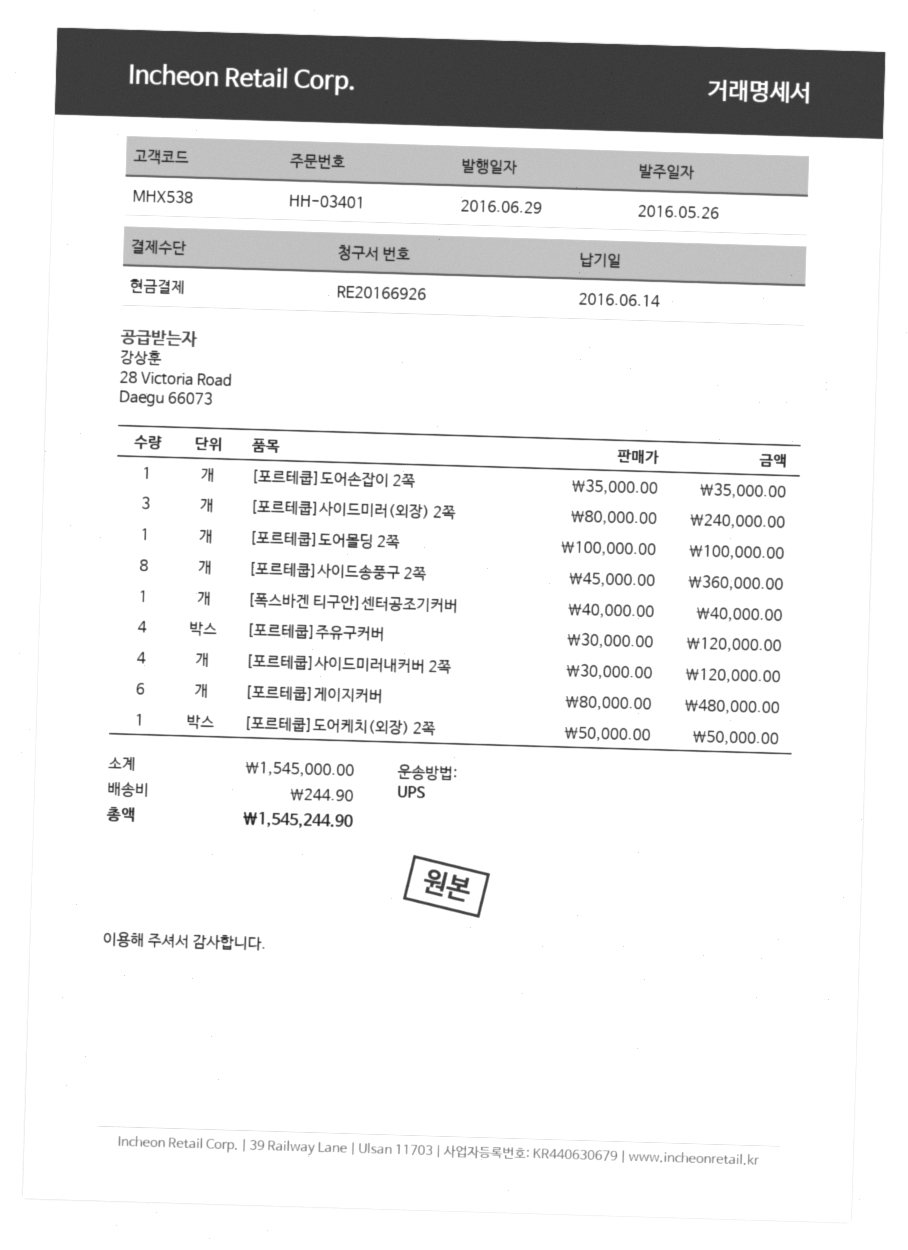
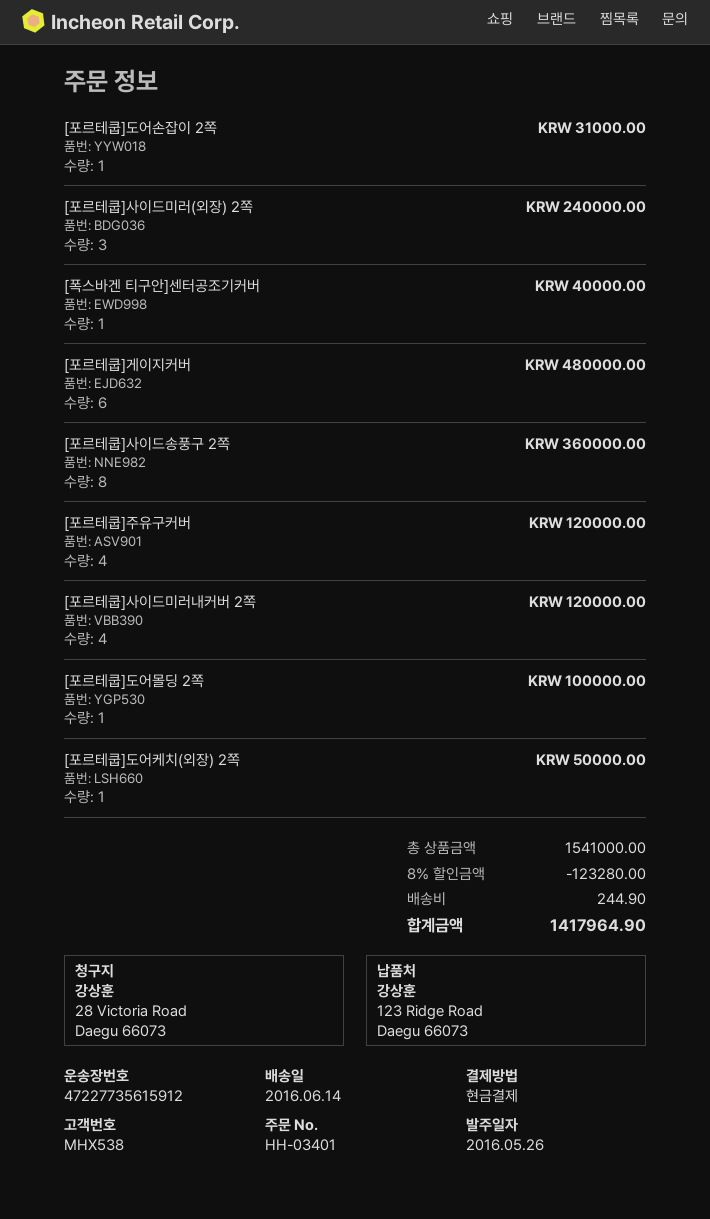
[포르테쿱]도어손잡이 2쪽: 1 for 35000.00 -> 1 for 31000.00
subtotal: 1545000.00 -> 1541000.00
discount: none -> 8% = 123280.00
total: 1545244.90 -> 1417964.90

